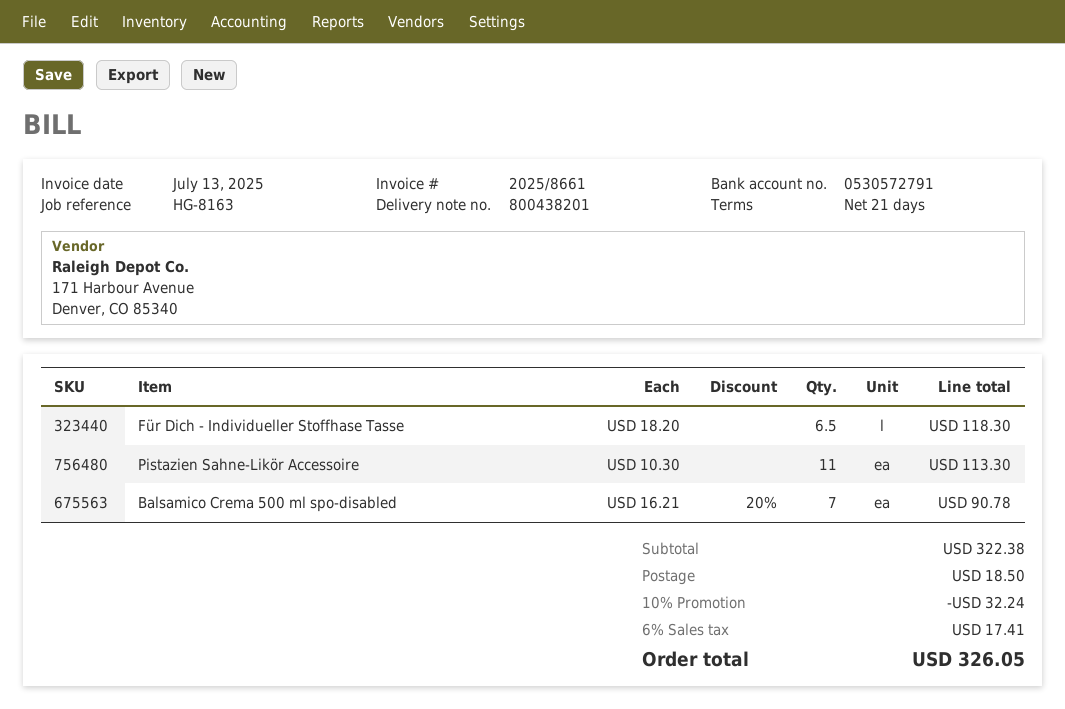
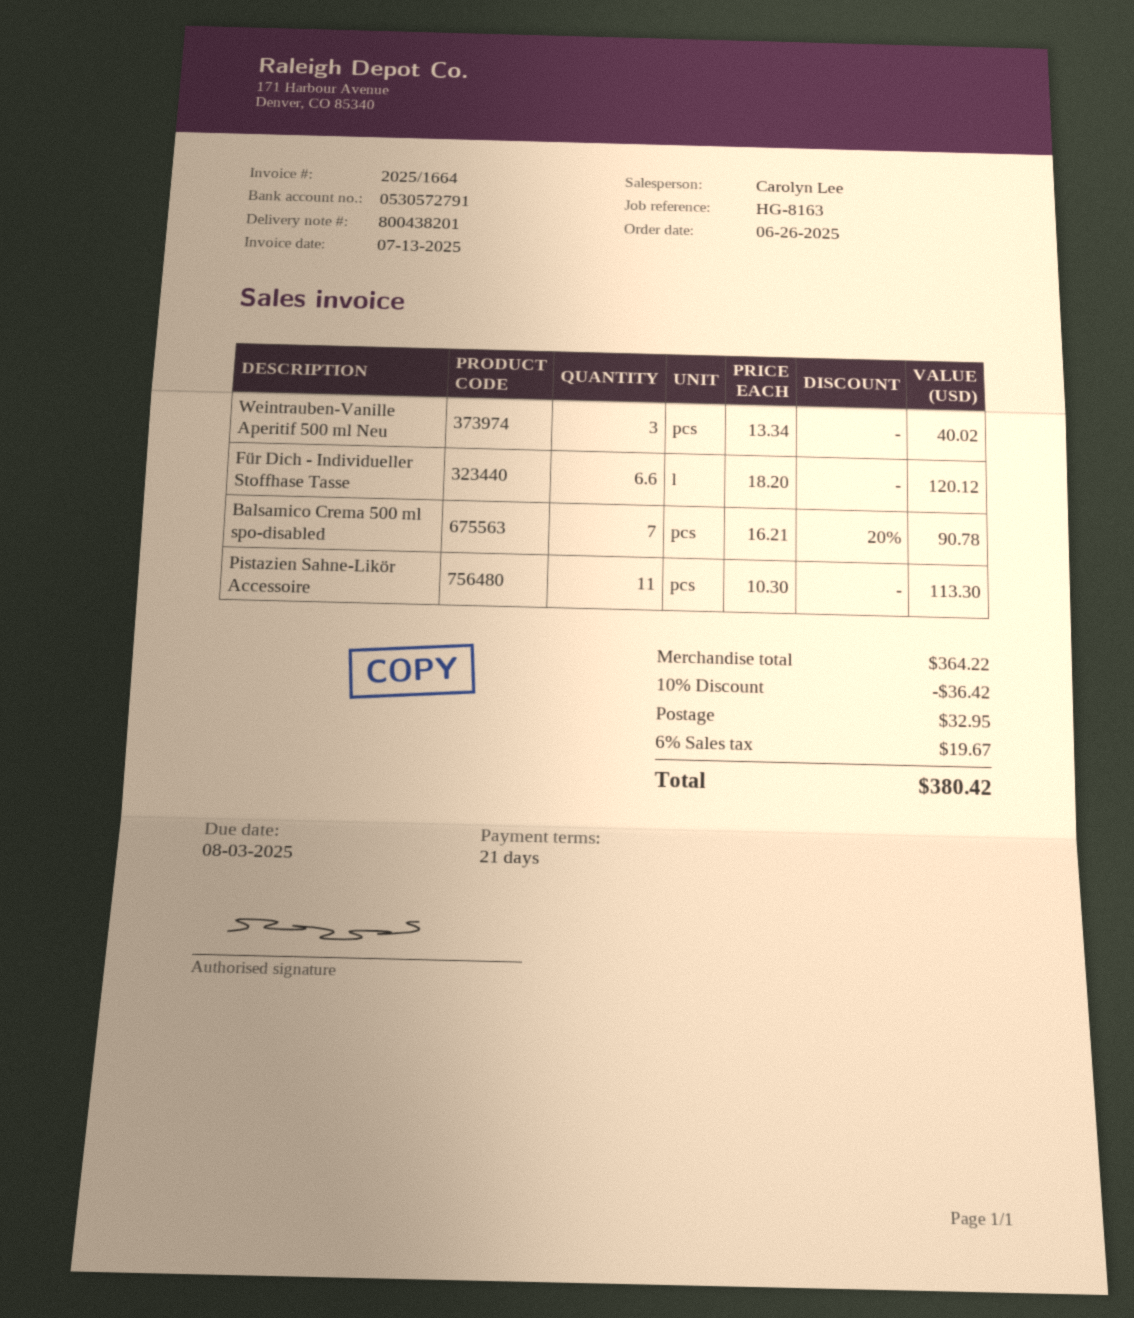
invoice number: 2025/8661 -> 2025/1664
Für Dich - Individueller Stoffhase Tasse: 6.5 x 18.20 = 118.30 -> 6.6 x 18.20 = 120.12
Weintrauben-Vanille Aperitif 500 ml Neu: none -> 3 x 13.34 = 40.02
subtotal: 322.38 -> 364.22
discount: 10% = 32.24 -> 10% = 36.42
shipping: 18.50 -> 32.95
tax: 6% = 17.41 -> 6% = 19.67
total: 326.05 -> 380.42

